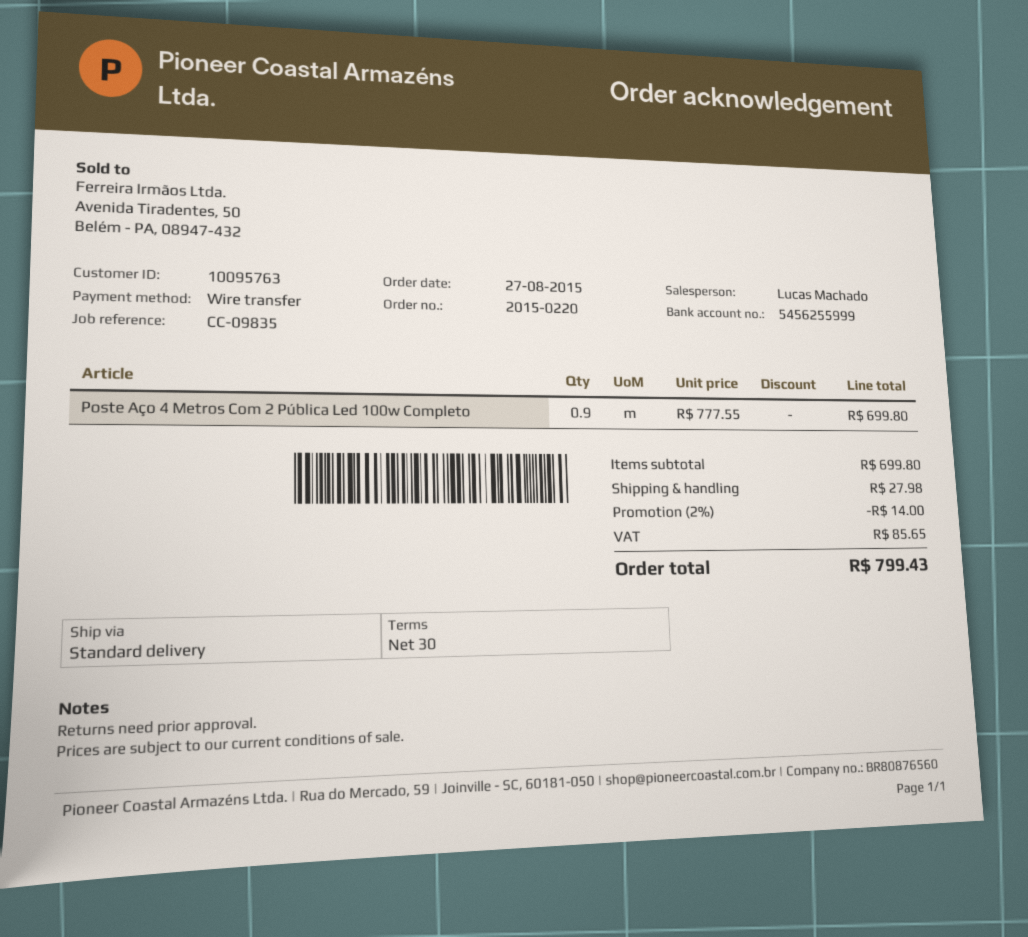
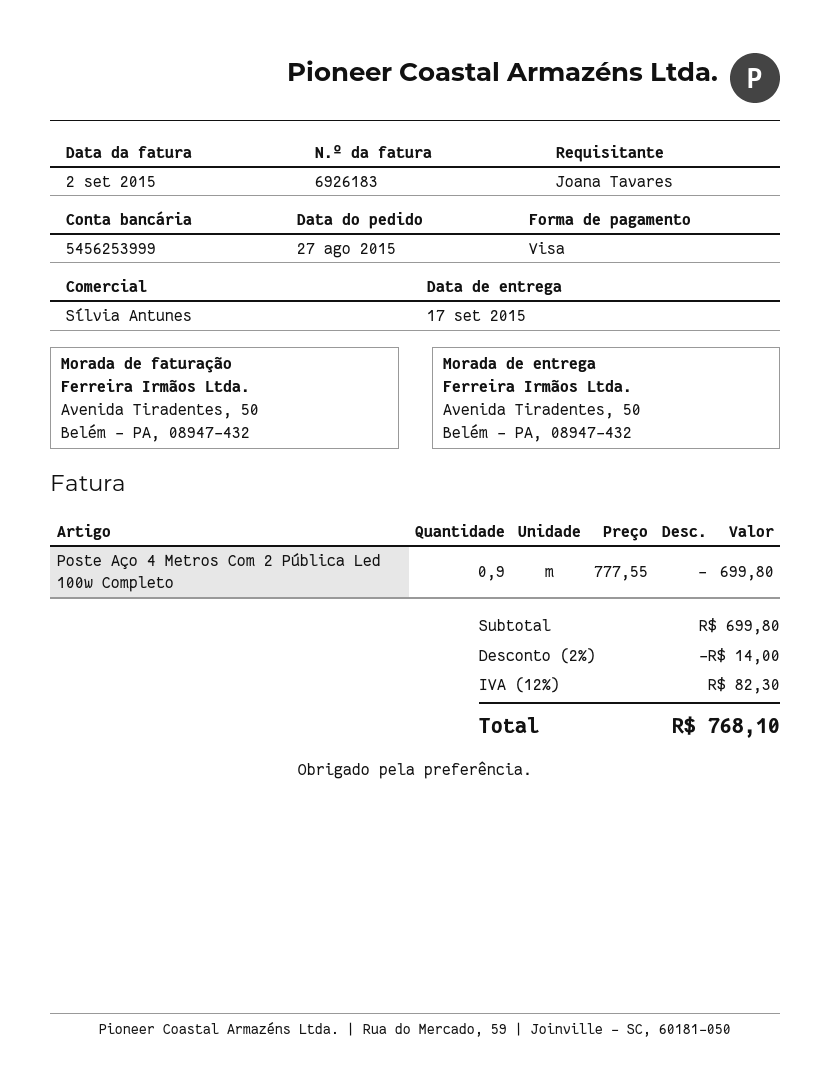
sales rep: Lucas Machado -> Sílvia Antunes
payment method: bank transfer -> Visa
bank account: 5456255999 -> 5456253999
shipping: 27.98 -> none
tax: 85.65 -> 82.30
total: 799.43 -> 768.10

